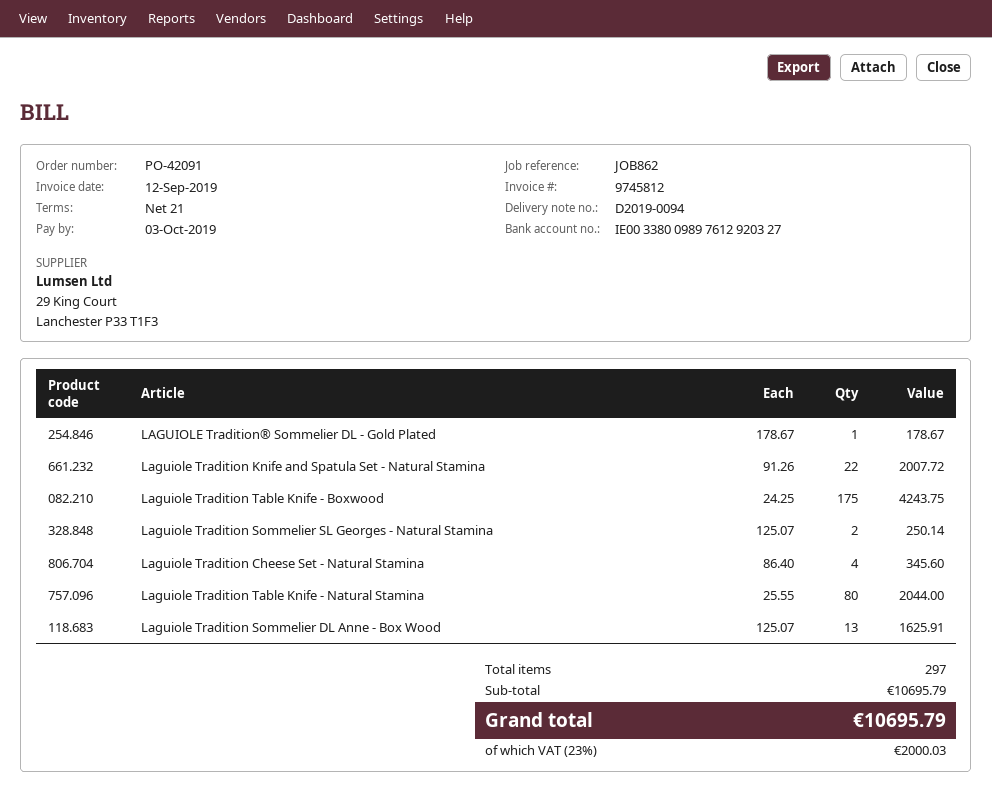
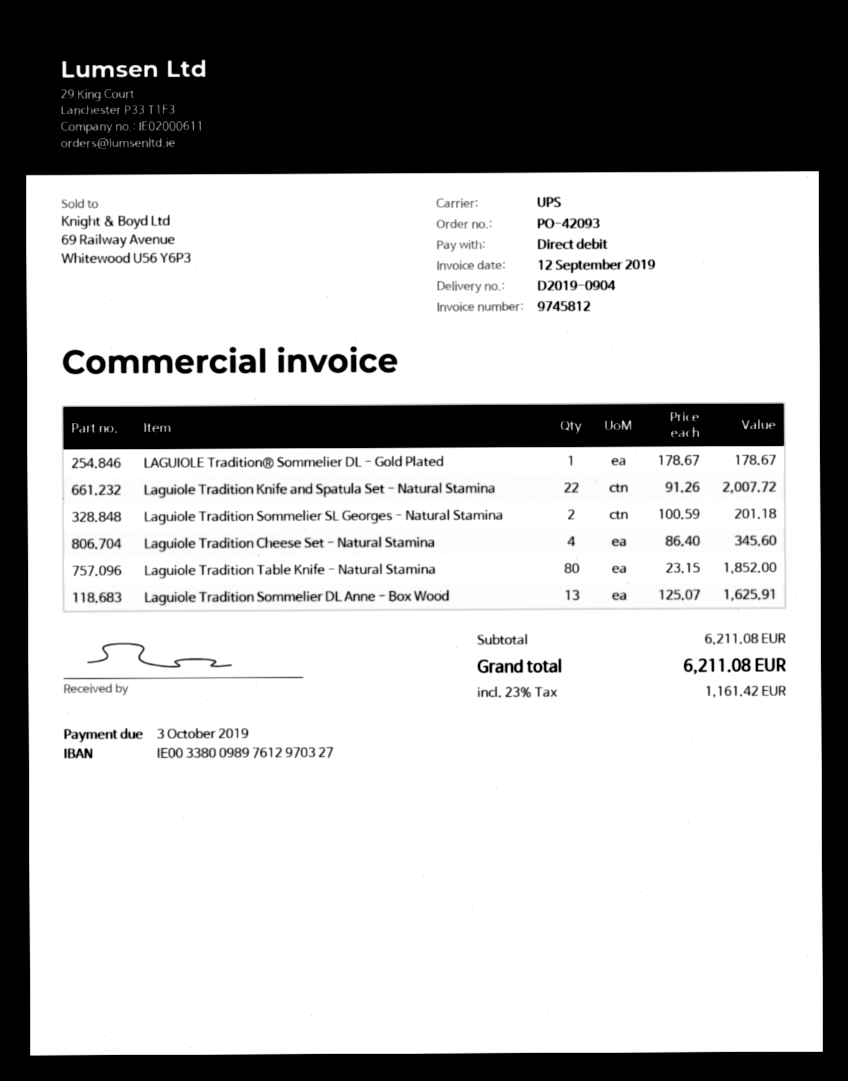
order number: PO-42091 -> PO-42093
delivery note number: D2019-0094 -> D2019-0904
bank account: IE00338009897612920327 -> IE00338009897612970327
Laguiole Tradition Table Knife - Boxwood: 175 x 24.25 = 4243.75 -> none
Laguiole Tradition Sommelier SL Georges - Natural Stamina: 2 x 125.07 = 250.14 -> 2 x 100.59 = 201.18
Laguiole Tradition Table Knife - Natural Stamina: 80 x 25.55 = 2044.00 -> 80 x 23.15 = 1852.00
subtotal: 10695.79 -> 6211.08
tax: 23% = 2000.03 -> 23% = 1161.42
total: 10695.79 -> 6211.08

